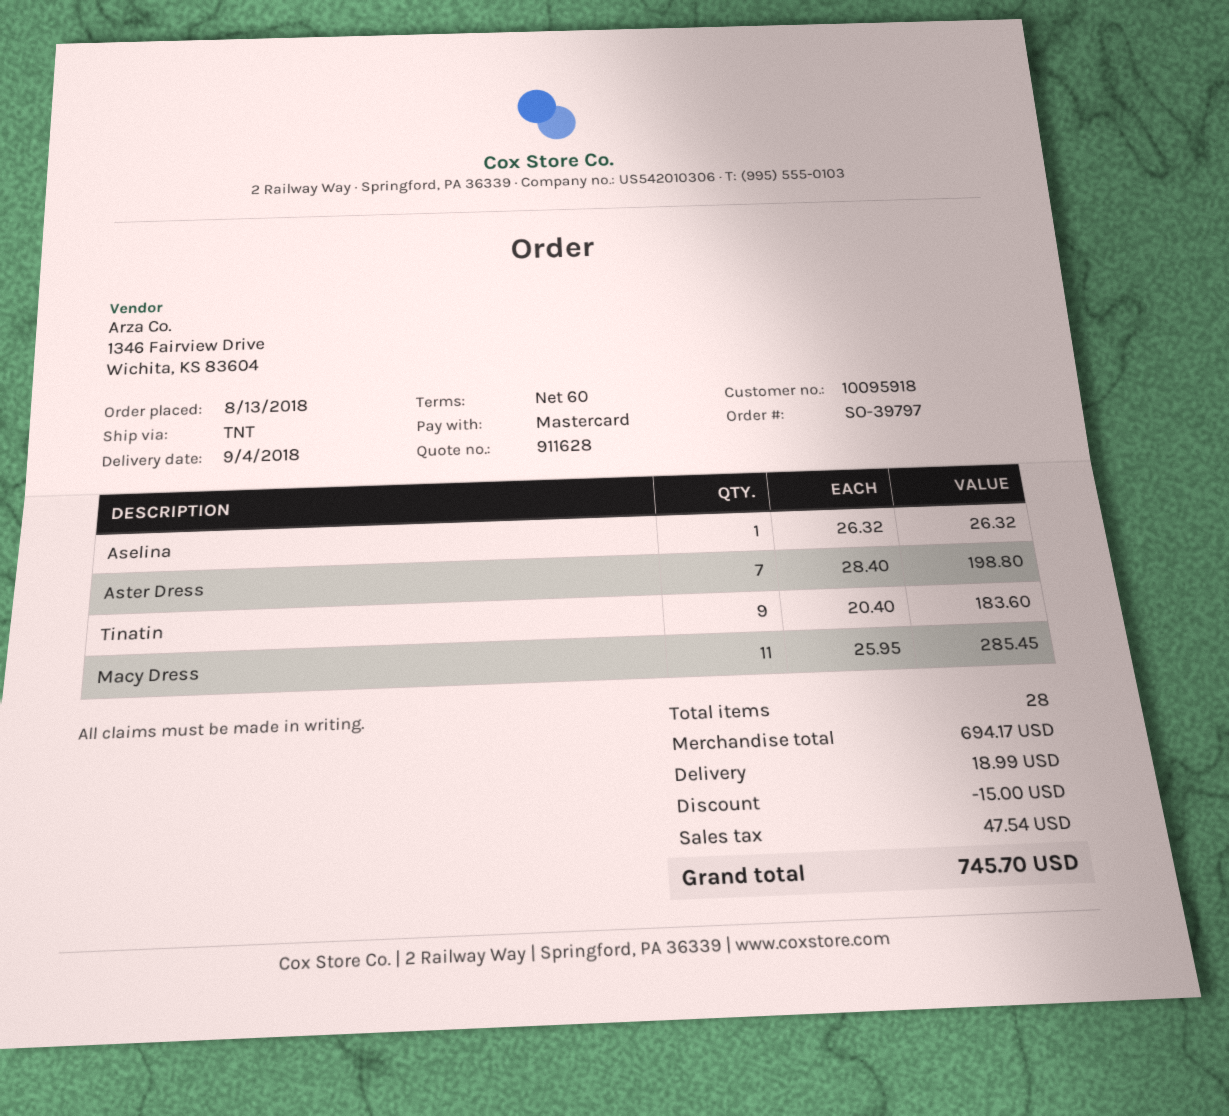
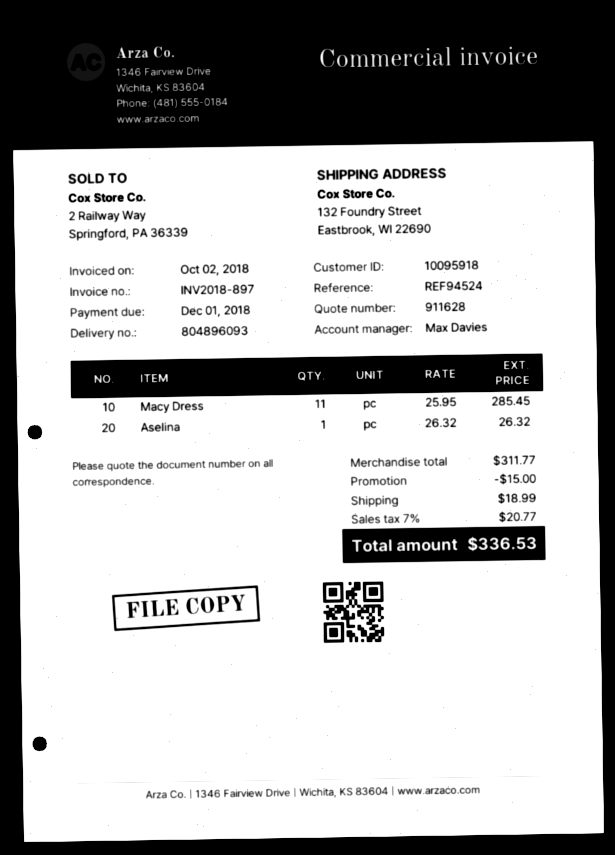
Aster Dress: 7 x 28.40 = 198.80 -> none
Tinatin: 9 x 20.40 = 183.60 -> none
subtotal: 694.17 -> 311.77
tax: 47.54 -> 20.77
total: 745.70 -> 336.53

